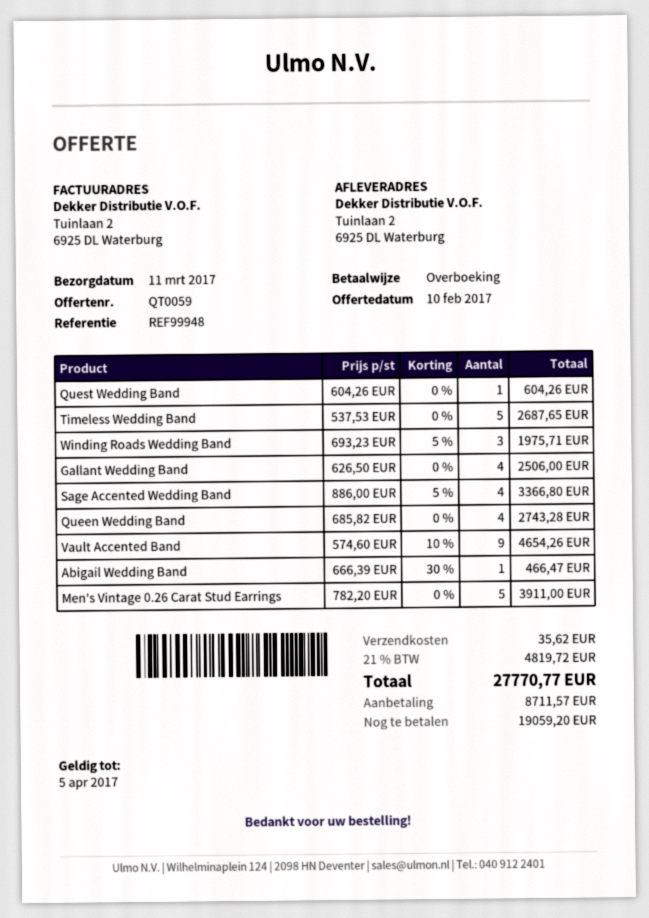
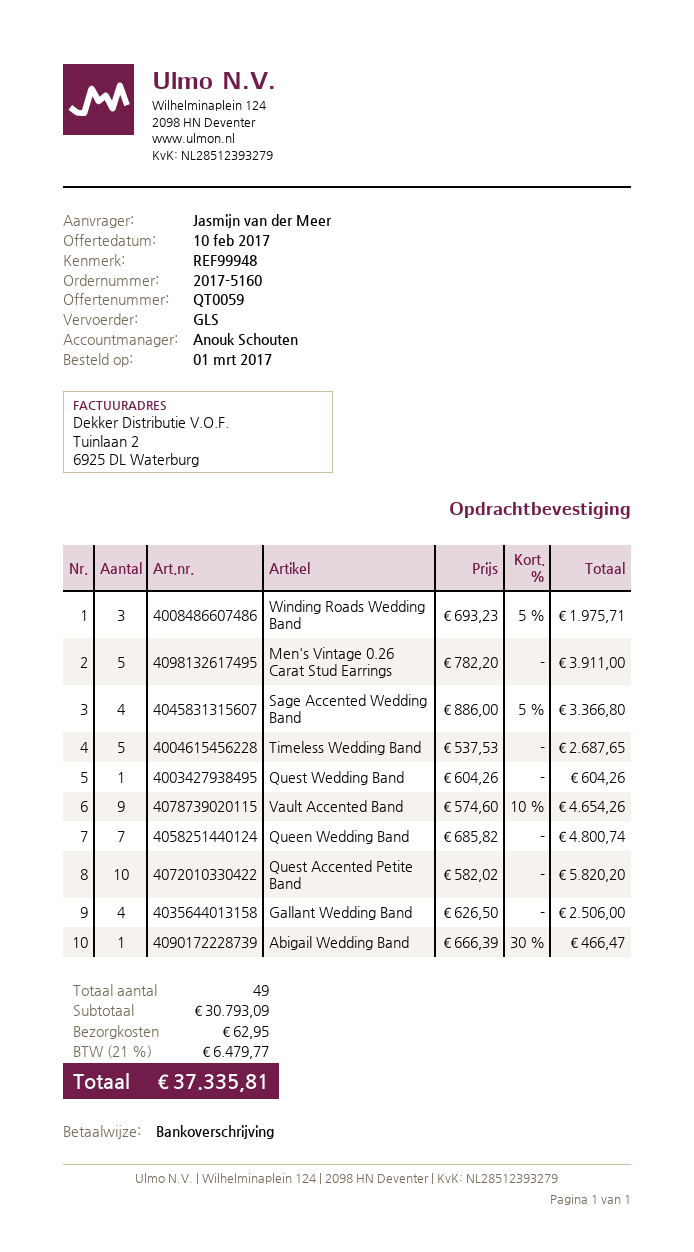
Queen Wedding Band: 4 x 685.82 = 2743.28 -> 7 x 685.82 = 4800.74
Quest Accented Petite Band: none -> 10 x 582.02 = 5820.20
shipping: 35.62 -> 62.95
tax: 21% = 4819.72 -> 21% = 6479.77
total: 27770.77 -> 37335.81

